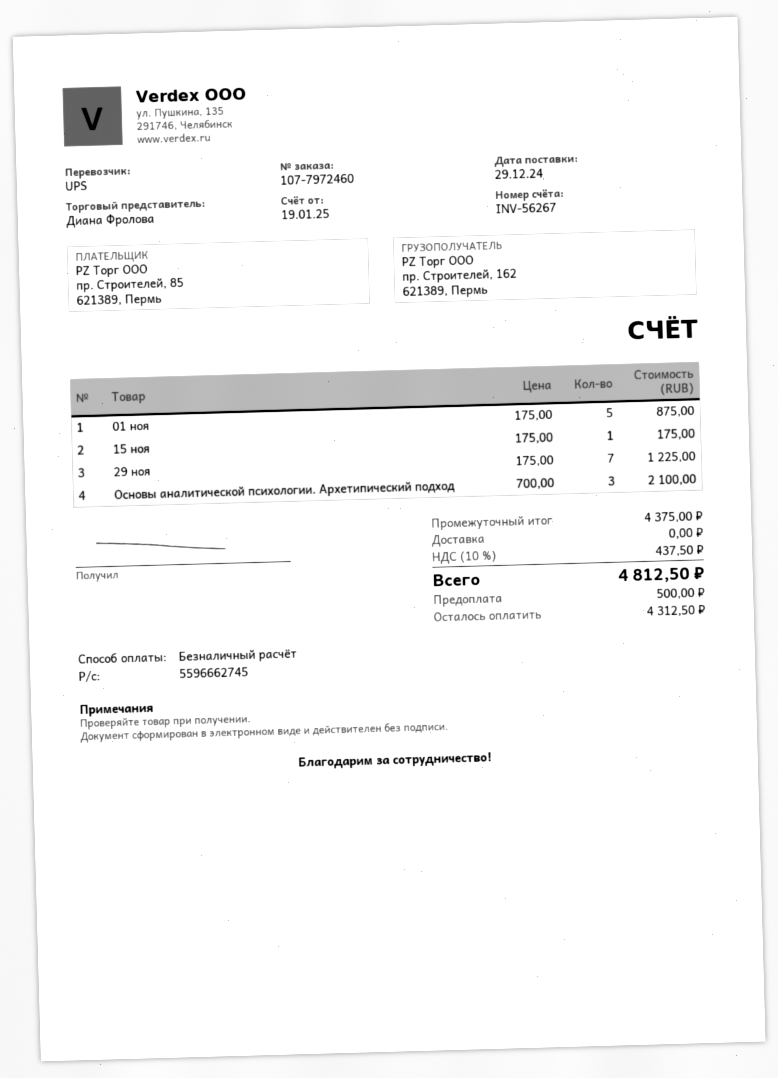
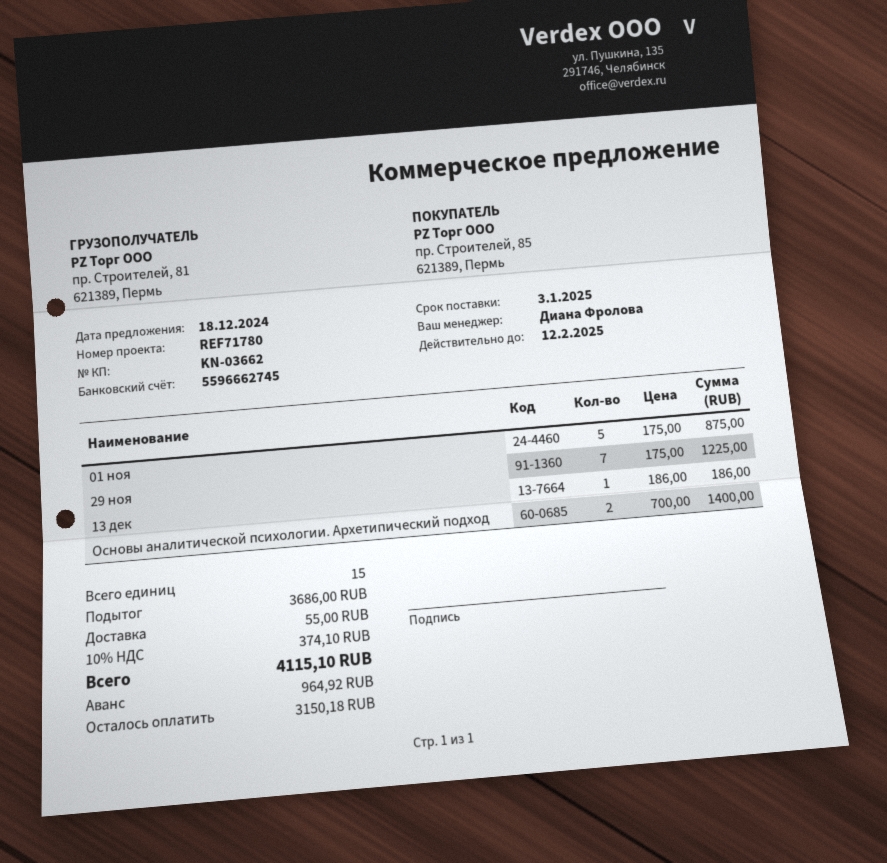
delivery date: 2024-12-29 -> 2025-01-03
ship to: пр. Строителей, 162, 621389, Пермь -> пр. Строителей, 81, 621389, Пермь
15 ноя: 1 x 175.00 = 175.00 -> none
Основы аналитической психологии. Архетипический подход: 3 x 700.00 = 2100.00 -> 2 x 700.00 = 1400.00
13 дек: none -> 1 x 186.00 = 186.00
subtotal: 4375.00 -> 3686.00
shipping: 0.00 -> 55.00
tax: 10% = 437.50 -> 10% = 374.10
total: 4812.50 -> 4115.10
deposit: 500.00 -> 964.92
balance: 4312.50 -> 3150.18

